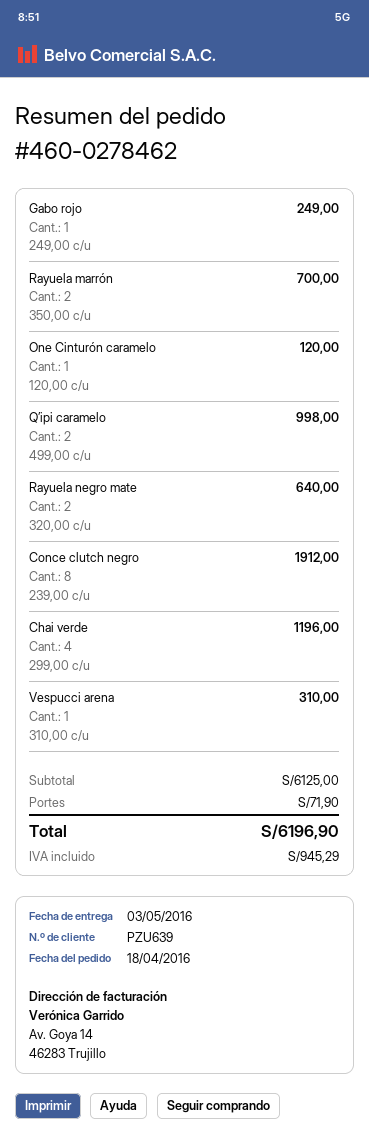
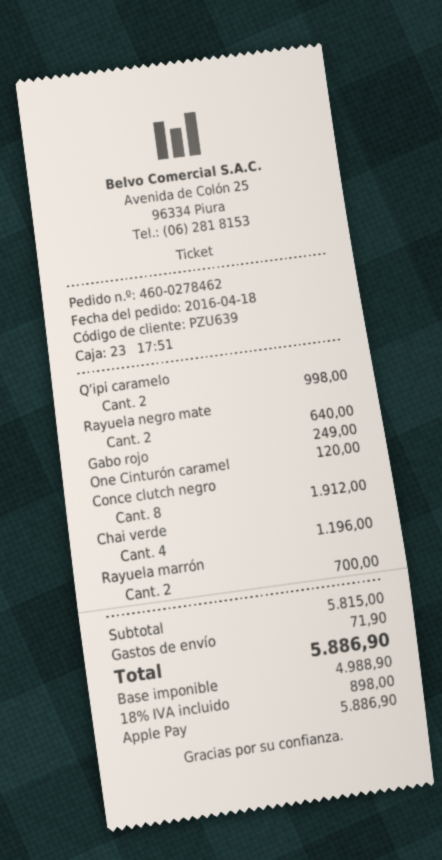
Vespucci arena: 1 for 310.00 -> none
subtotal: 6125.00 -> 5815.00
tax: 945.29 -> 898.00
total: 6196.90 -> 5886.90

